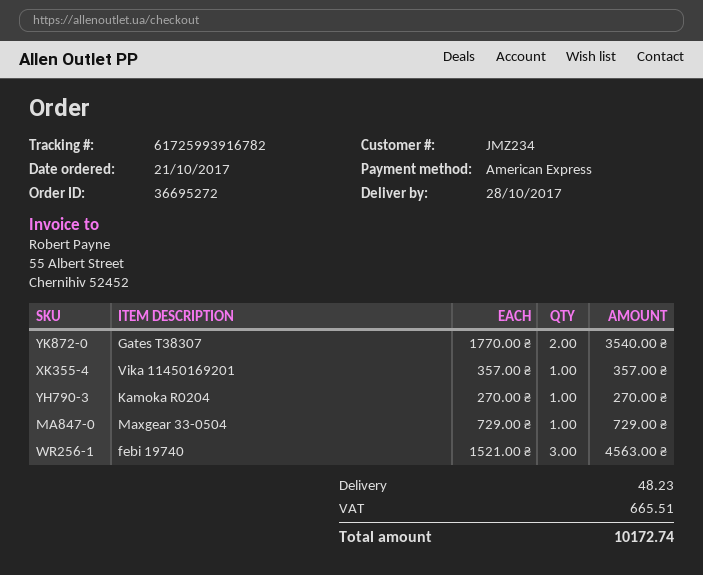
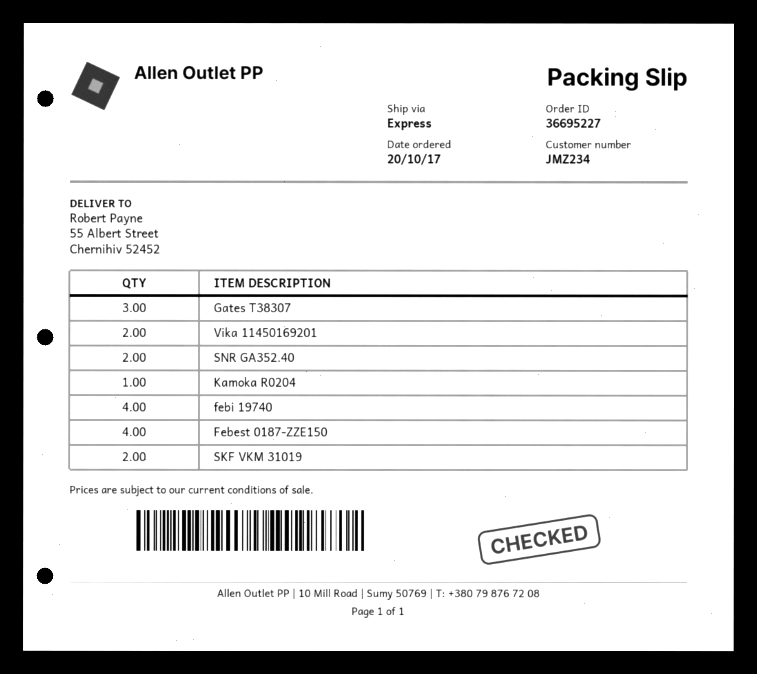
order number: 36695272 -> 36695227
order date: 2017-10-21 -> 2017-10-20
Gates T38307: 2 -> 3
Vika 11450169201: 1 -> 2
Maxgear 33-0504: 1 -> none
febi 19740: 3 -> 4
SNR GA352.40: none -> 2
Febest 0187-ZZE150: none -> 4
SKF VKM 31019: none -> 2

